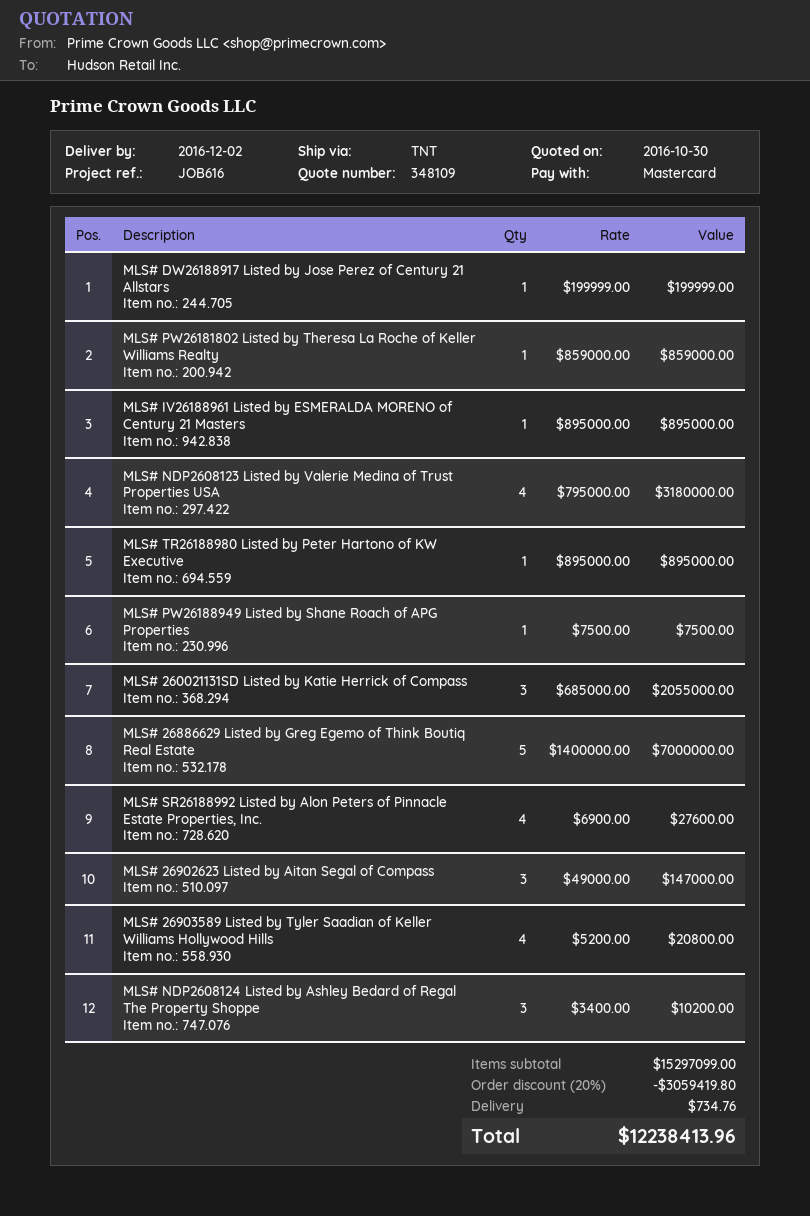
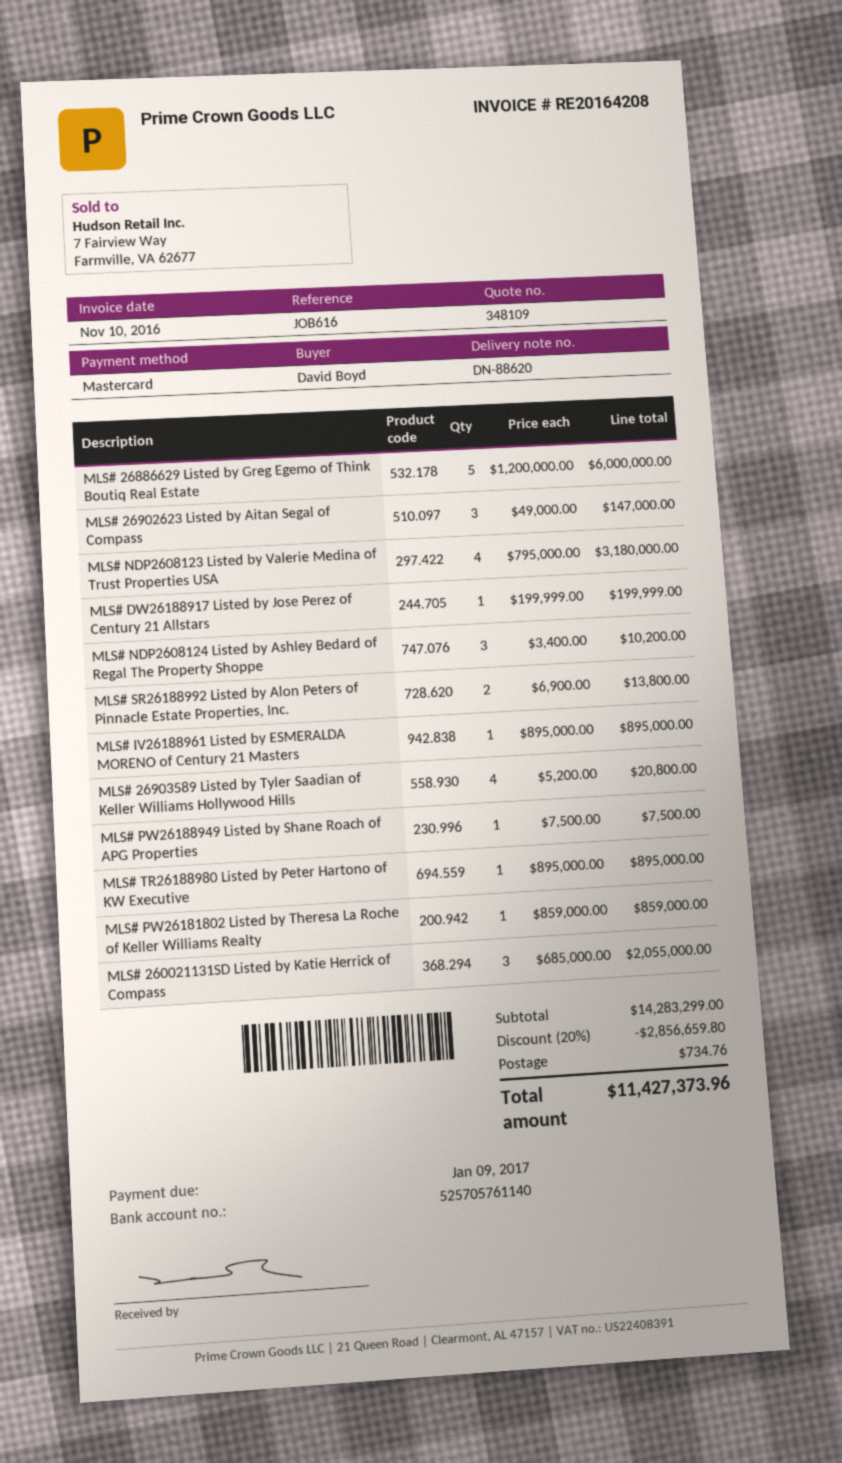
MLS# 26886629 Listed by Greg Egemo of Think Boutiq Real Estate: 5 x 1400000.00 = 7000000.00 -> 5 x 1200000.00 = 6000000.00
MLS# SR26188992 Listed by Alon Peters of Pinnacle Estate Properties, Inc.: 4 x 6900.00 = 27600.00 -> 2 x 6900.00 = 13800.00
subtotal: 15297099.00 -> 14283299.00
discount: 20% = 3059419.80 -> 20% = 2856659.80
total: 12238413.96 -> 11427373.96

